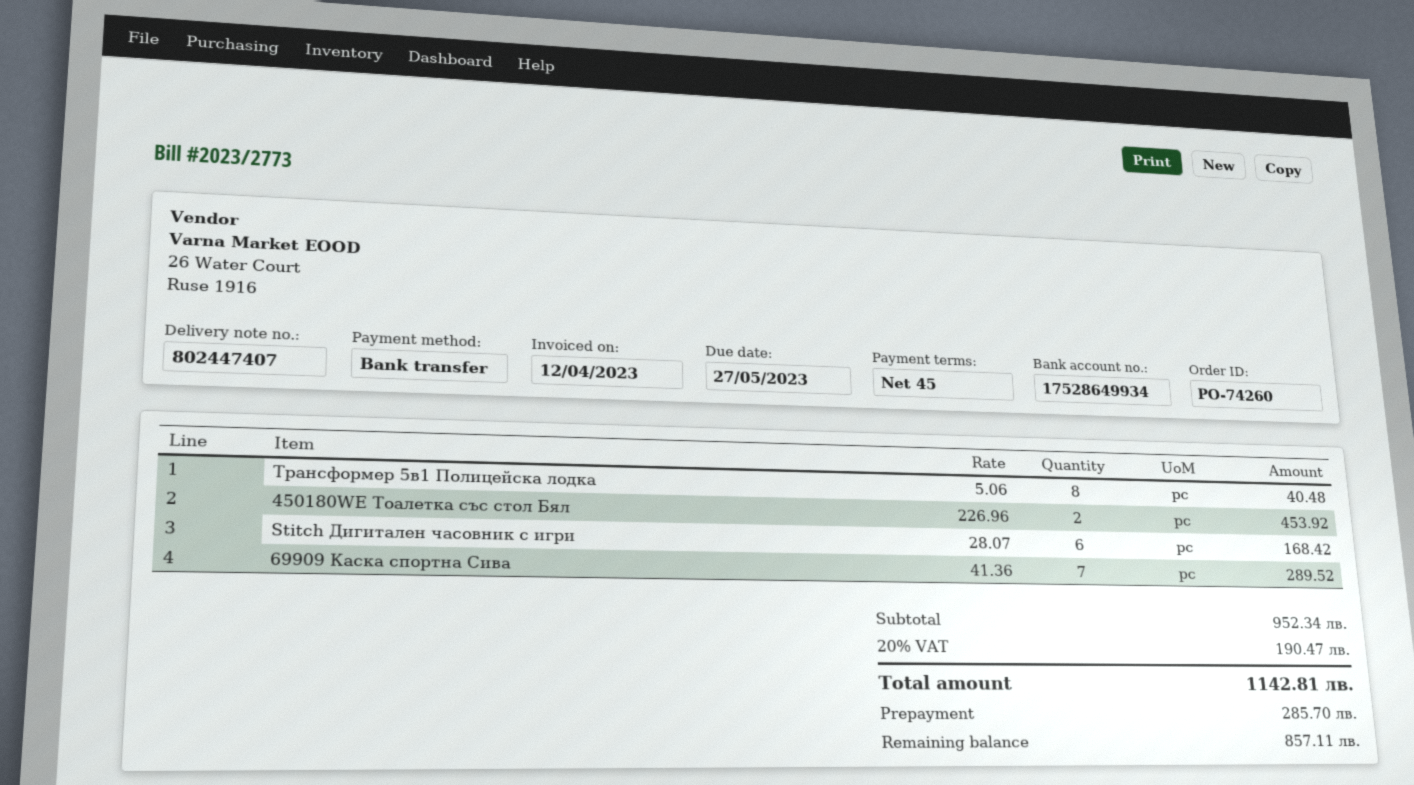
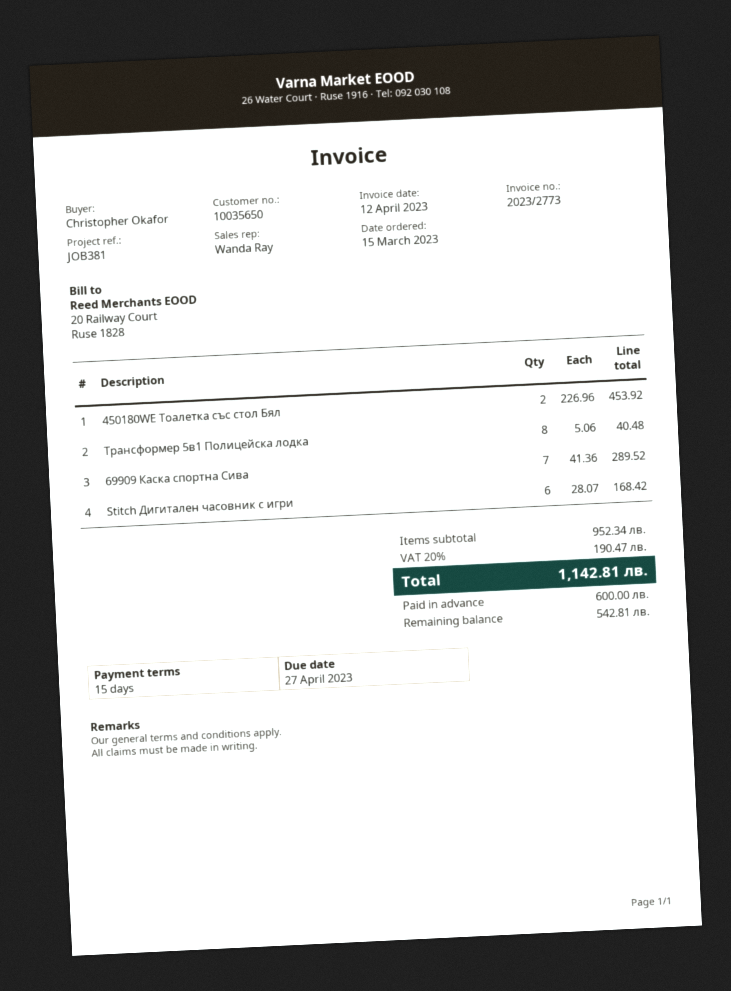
payment terms: 45 days -> 15 days
due date: 2023-05-27 -> 2023-04-27
deposit: 285.70 -> 600.00
balance: 857.11 -> 542.81

